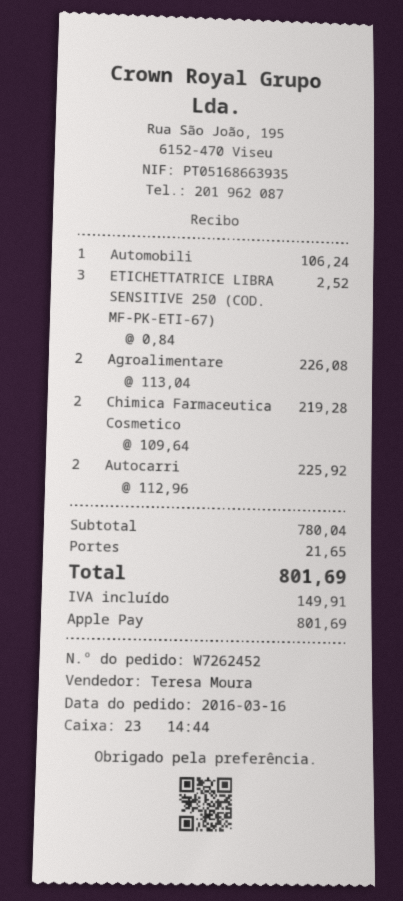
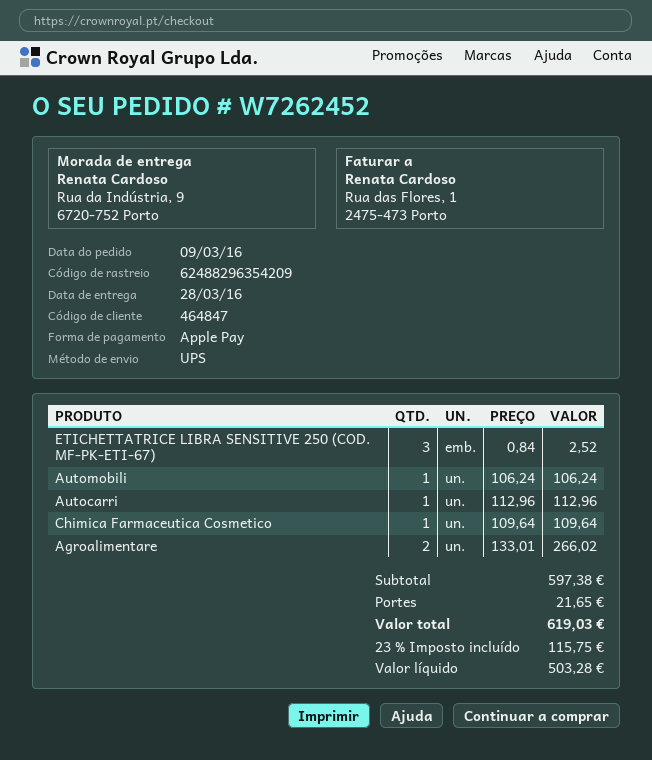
order date: 2016-03-16 -> 2016-03-09
Agroalimentare: 2 x 113.04 = 226.08 -> 2 x 133.01 = 266.02
Chimica Farmaceutica Cosmetico: 2 x 109.64 = 219.28 -> 1 x 109.64 = 109.64
Autocarri: 2 x 112.96 = 225.92 -> 1 x 112.96 = 112.96
subtotal: 780.04 -> 597.38
tax: 149.91 -> 115.75
total: 801.69 -> 619.03

